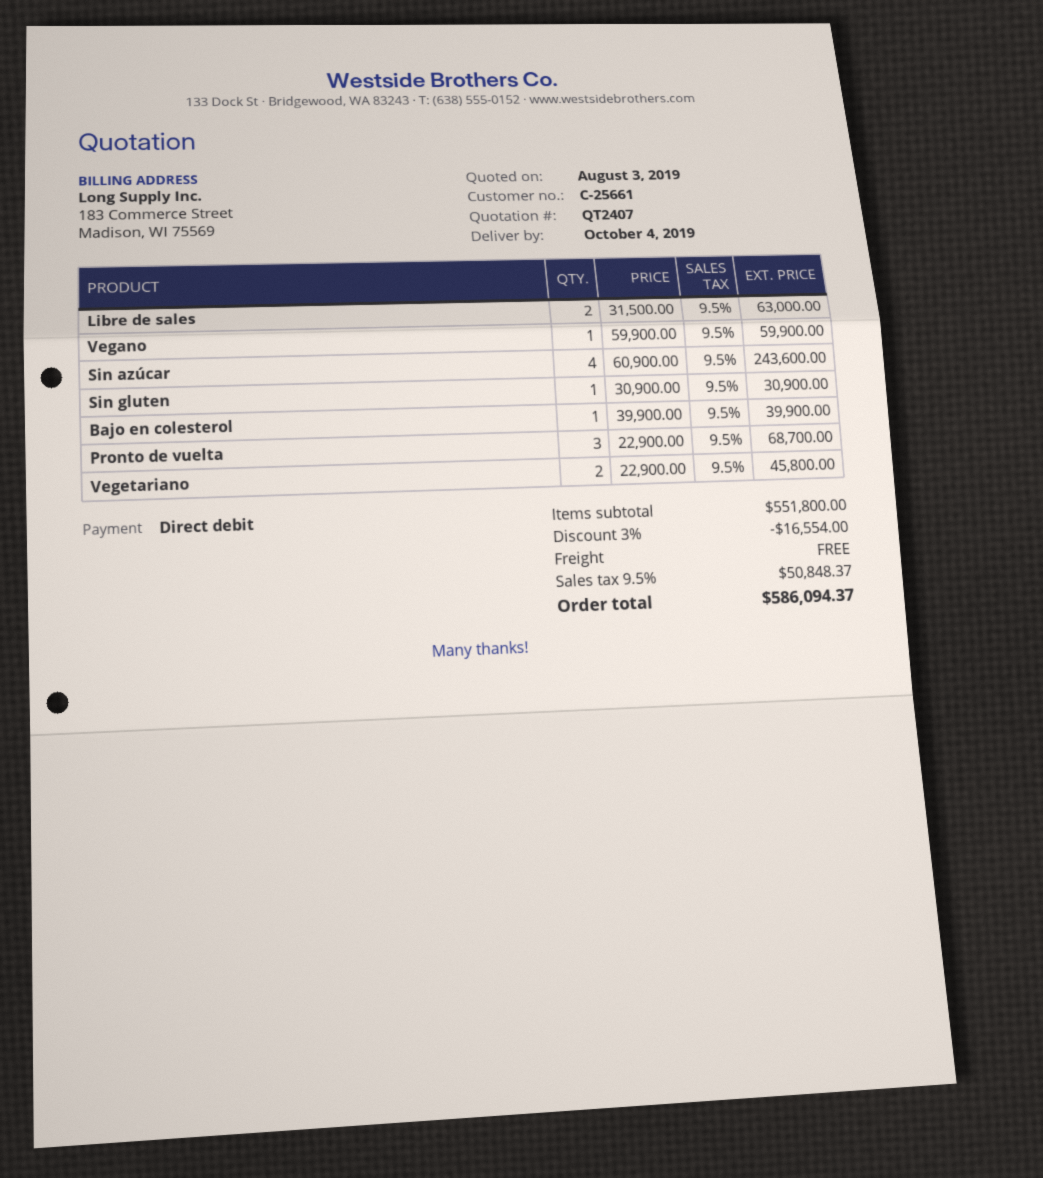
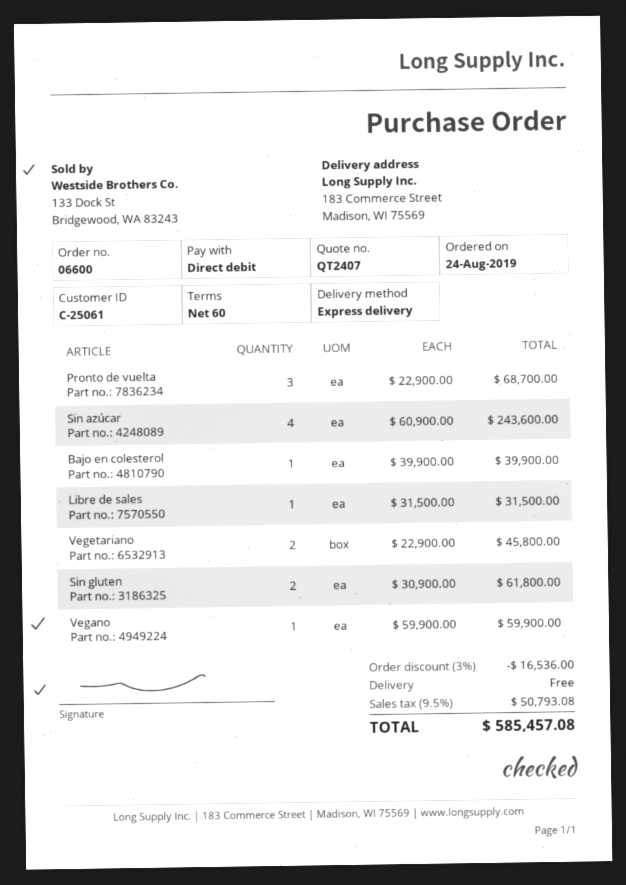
customer number: C-25661 -> C-25061
Libre de sales: 2 x 31500.00 = 63000.00 -> 1 x 31500.00 = 31500.00
Sin gluten: 1 x 30900.00 = 30900.00 -> 2 x 30900.00 = 61800.00
discount: 3% = 16554.00 -> 3% = 16536.00
tax: 9.5% = 50848.37 -> 9.5% = 50793.08
total: 586094.37 -> 585457.08

